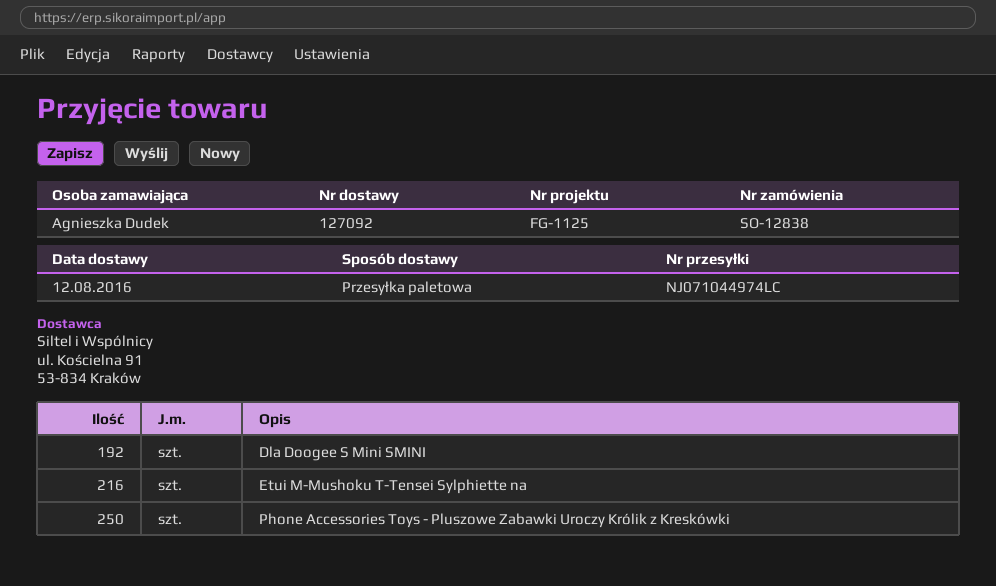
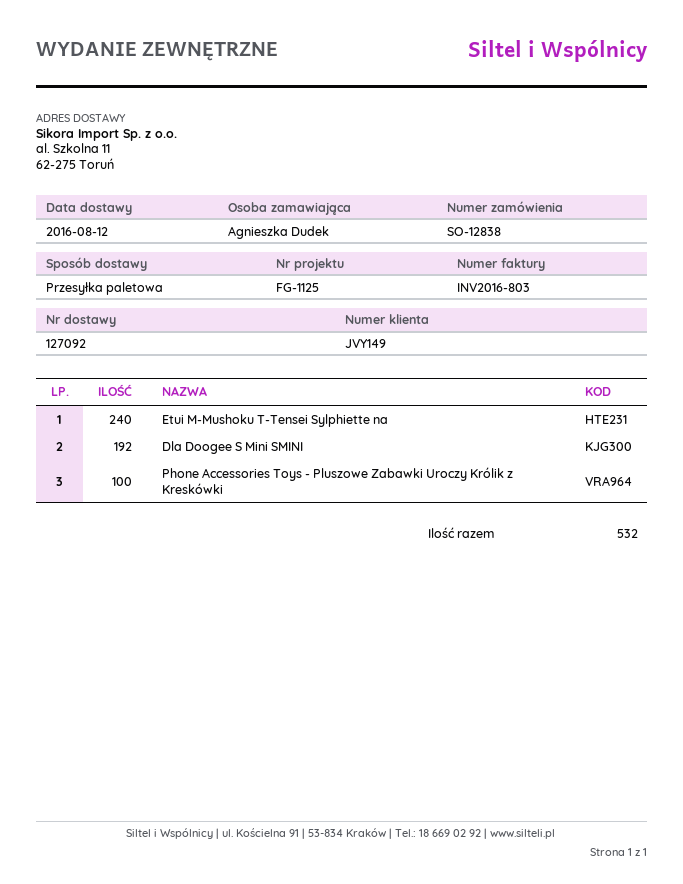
Etui M-Mushoku T-Tensei Sylphiette na: 216 -> 240
Phone Accessories Toys - Pluszowe Zabawki Uroczy Królik z Kreskówki: 250 -> 100

